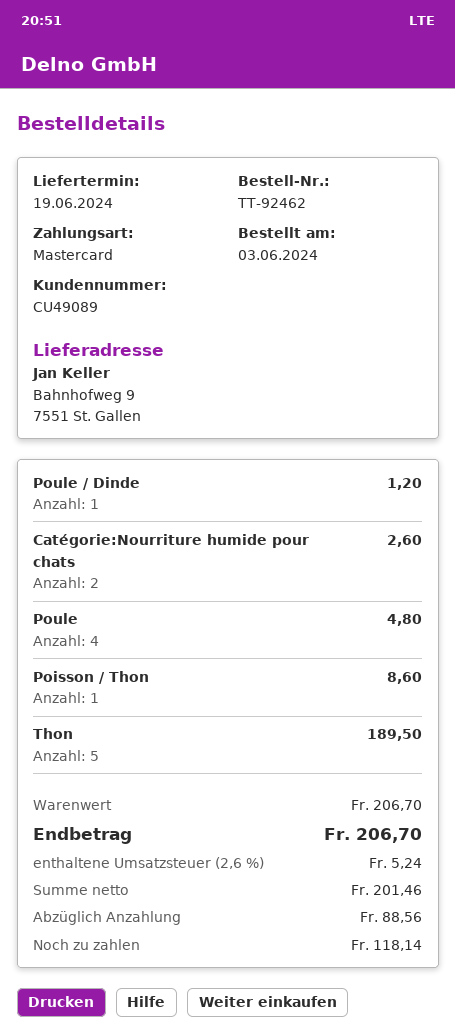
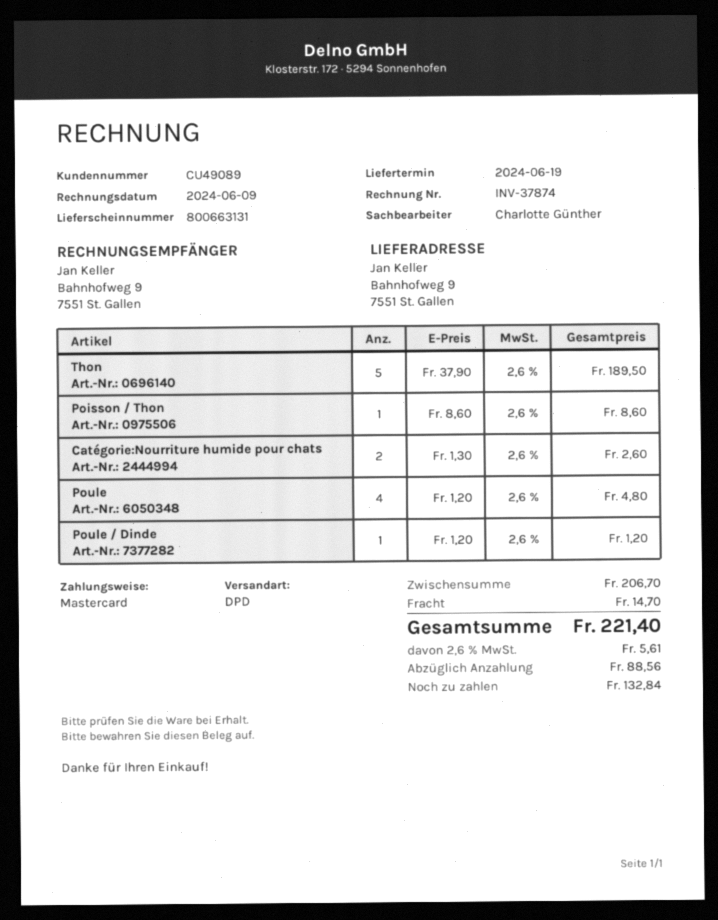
shipping: none -> 14.70
tax: 2.6% = 5.24 -> 2.6% = 5.61
total: 206.70 -> 221.40
balance: 118.14 -> 132.84

